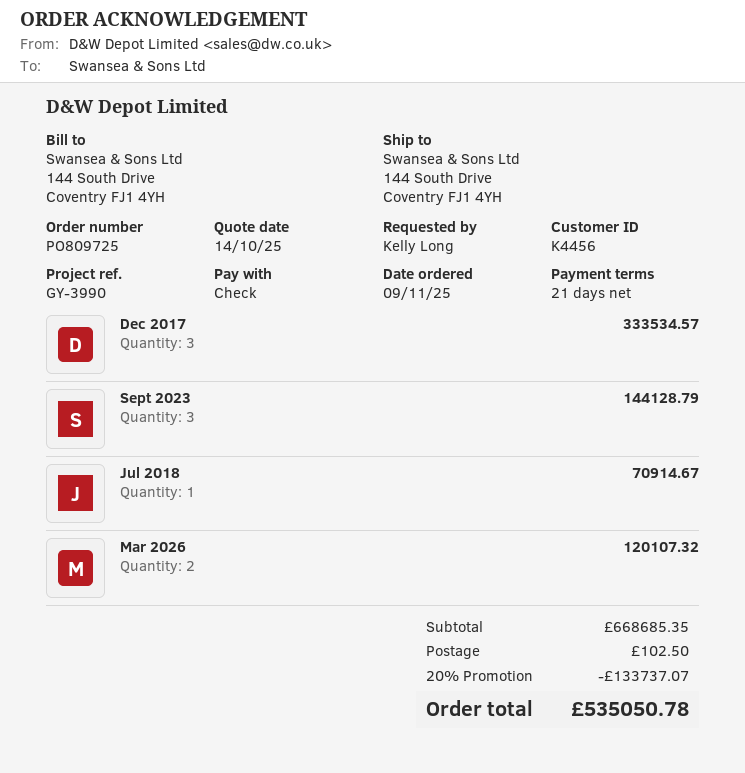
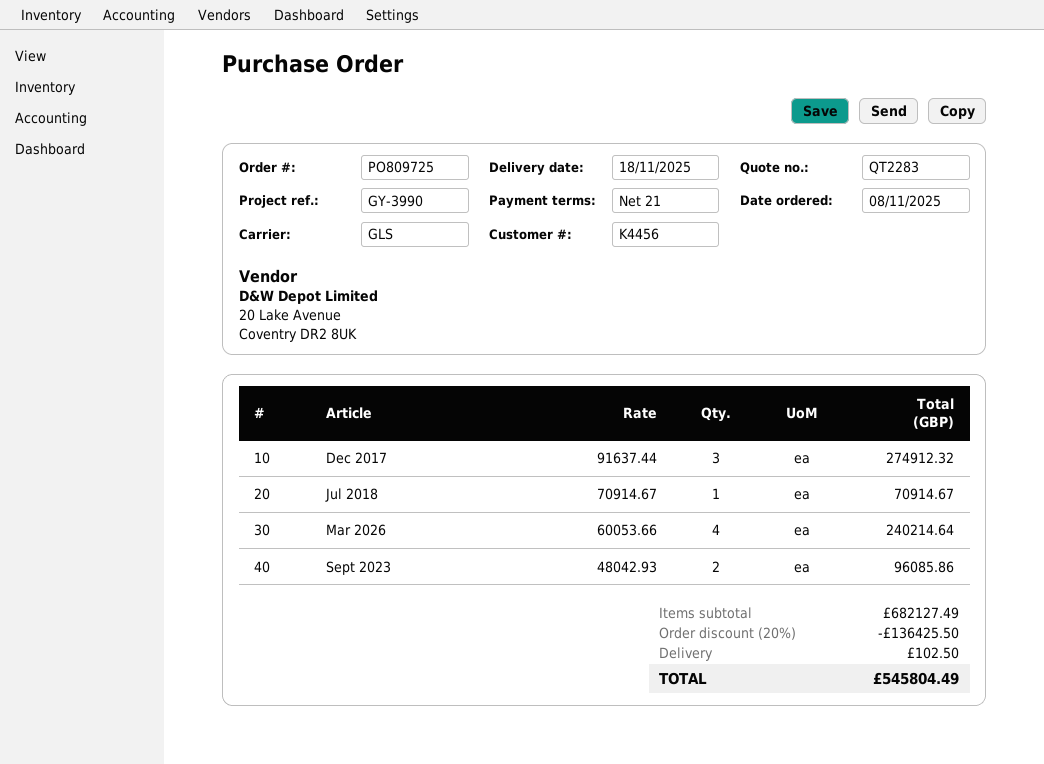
order date: 2025-11-09 -> 2025-11-08
Dec 2017: 3 for 333534.57 -> 3 for 274912.32
Sept 2023: 3 for 144128.79 -> 2 for 96085.86
Mar 2026: 2 for 120107.32 -> 4 for 240214.64
subtotal: 668685.35 -> 682127.49
discount: 20% = 133737.07 -> 20% = 136425.50
total: 535050.78 -> 545804.49

